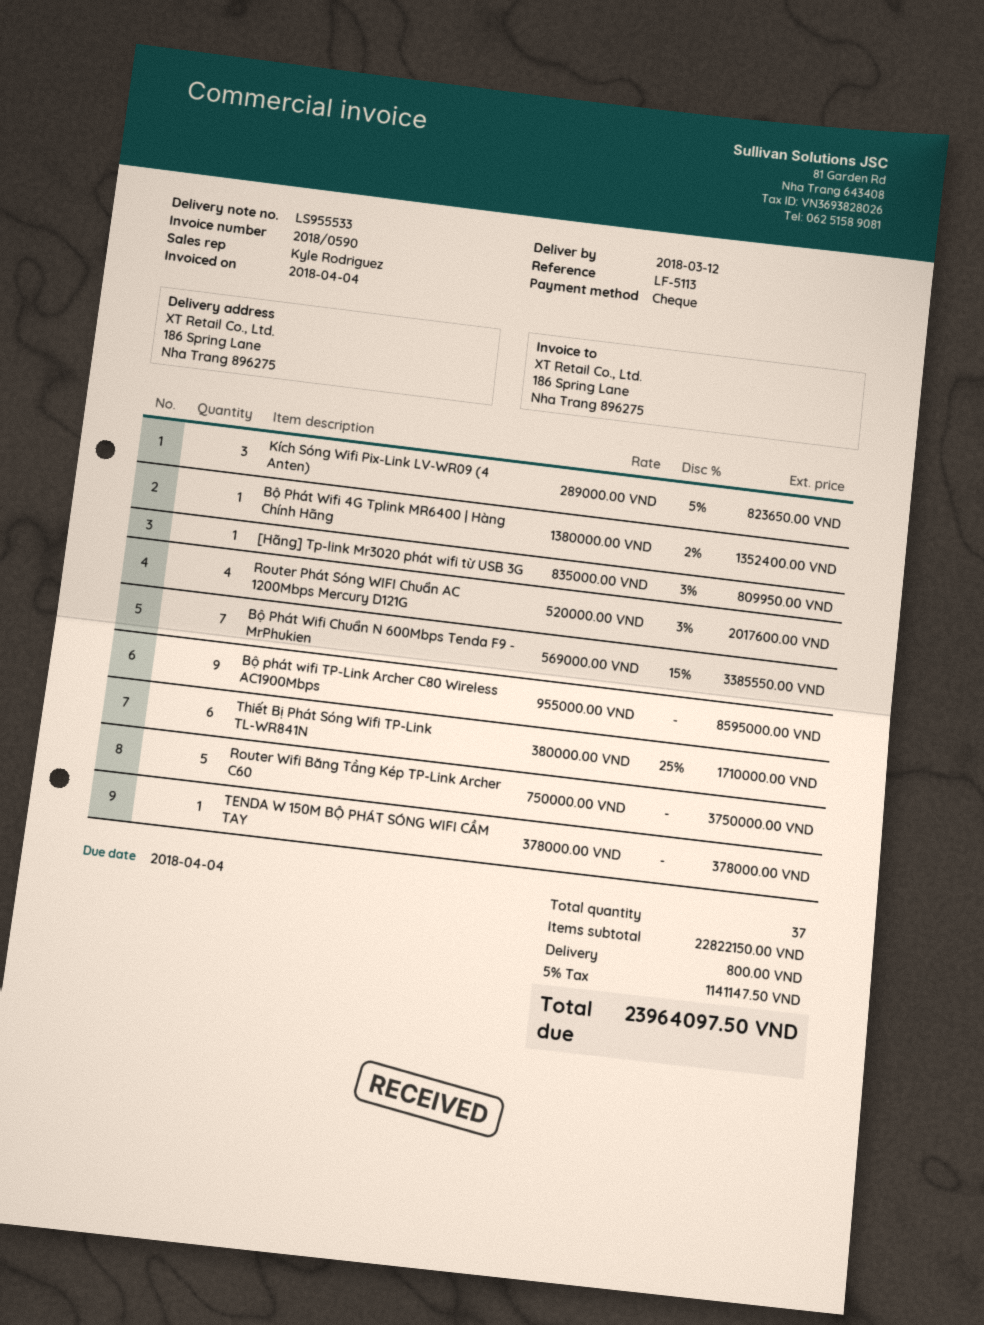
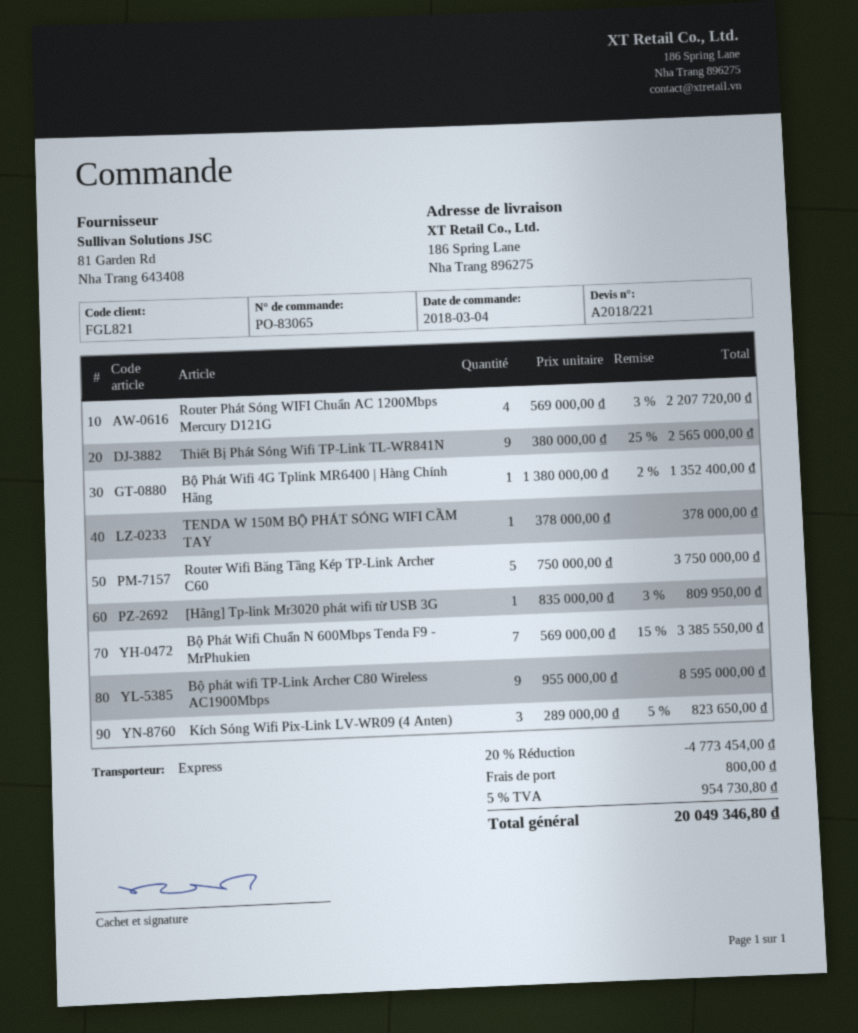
Router Phát Sóng WIFI Chuẩn AC 1200Mbps Mercury D121G: 4 x 520000.00 - 3% = 2017600.00 -> 4 x 569000.00 - 3% = 2207720.00
Thiết Bị Phát Sóng Wifi TP-Link TL-WR841N: 6 x 380000.00 - 25% = 1710000.00 -> 9 x 380000.00 - 25% = 2565000.00
discount: none -> 20% = 4773454.00
tax: 5% = 1141147.50 -> 5% = 954730.80
total: 23964097.50 -> 20049346.80

